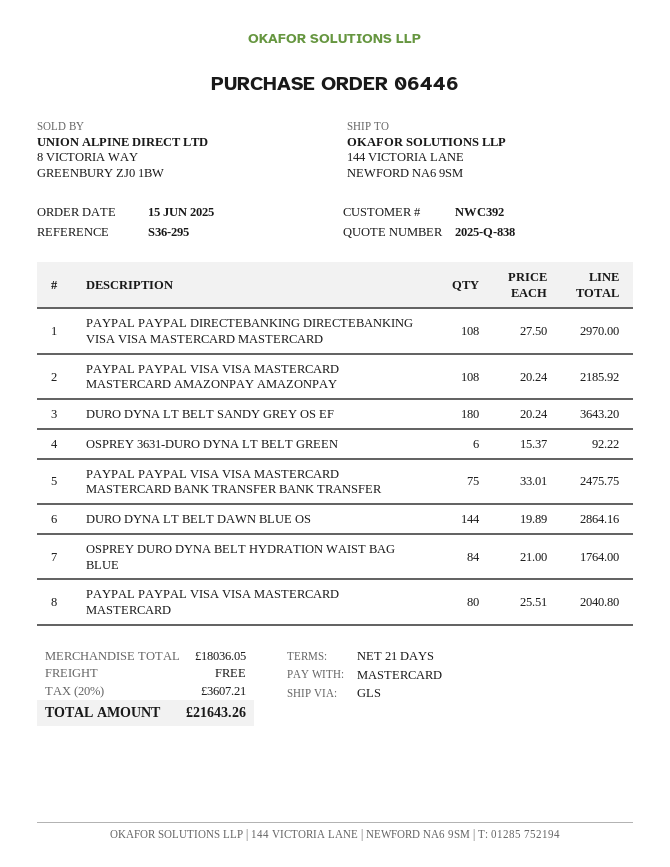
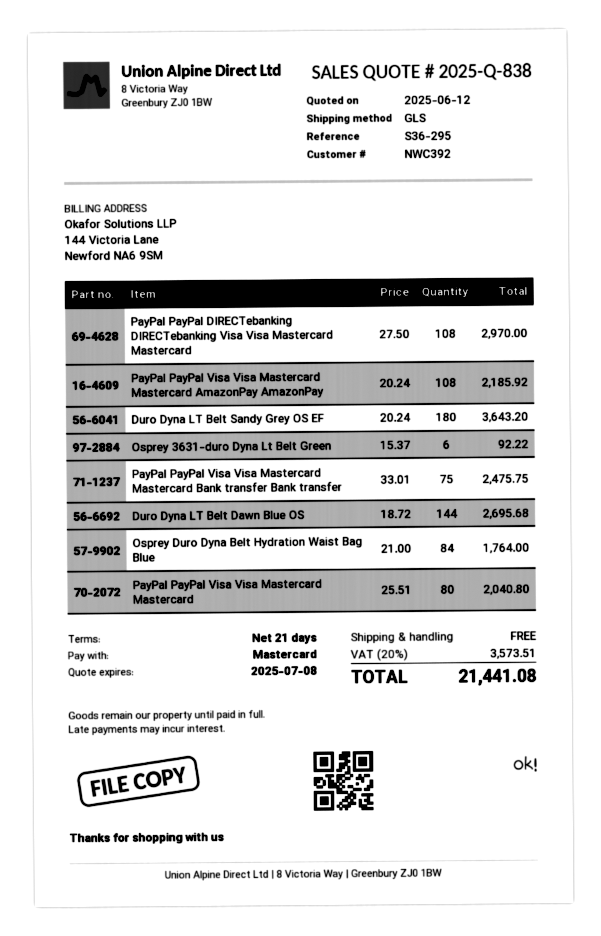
DURO DYNA LT BELT DAWN BLUE OS: 144 x 19.89 = 2864.16 -> 144 x 18.72 = 2695.68
tax: 20% = 3607.21 -> 20% = 3573.51
total: 21643.26 -> 21441.08

